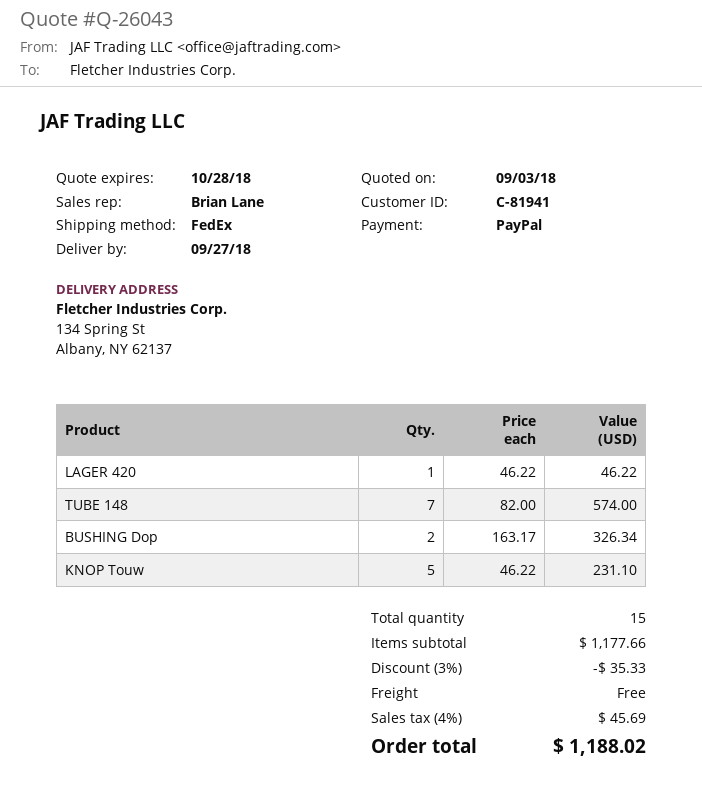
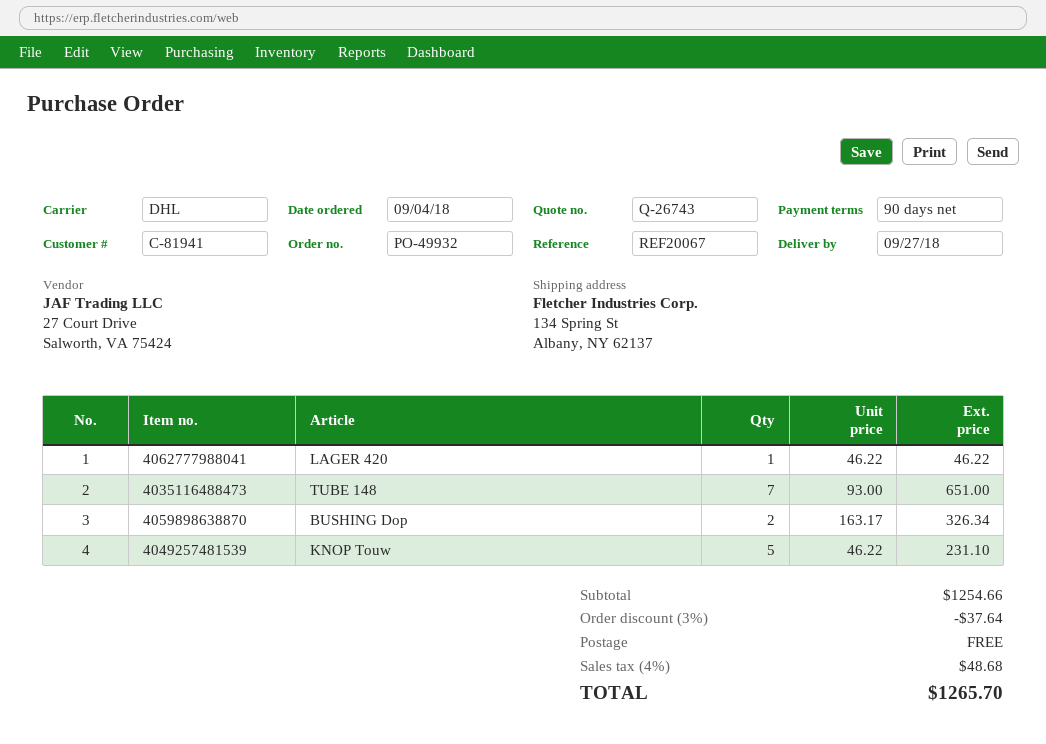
quote number: Q-26043 -> Q-26743
shipping method: FedEx -> DHL
TUBE 148: 7 x 82.00 = 574.00 -> 7 x 93.00 = 651.00
subtotal: 1177.66 -> 1254.66
discount: 3% = 35.33 -> 3% = 37.64
tax: 4% = 45.69 -> 4% = 48.68
total: 1188.02 -> 1265.70

